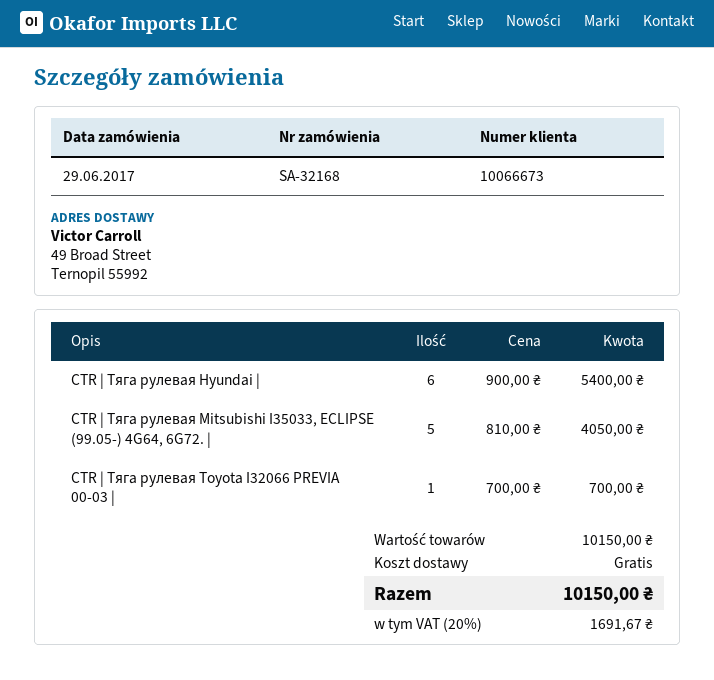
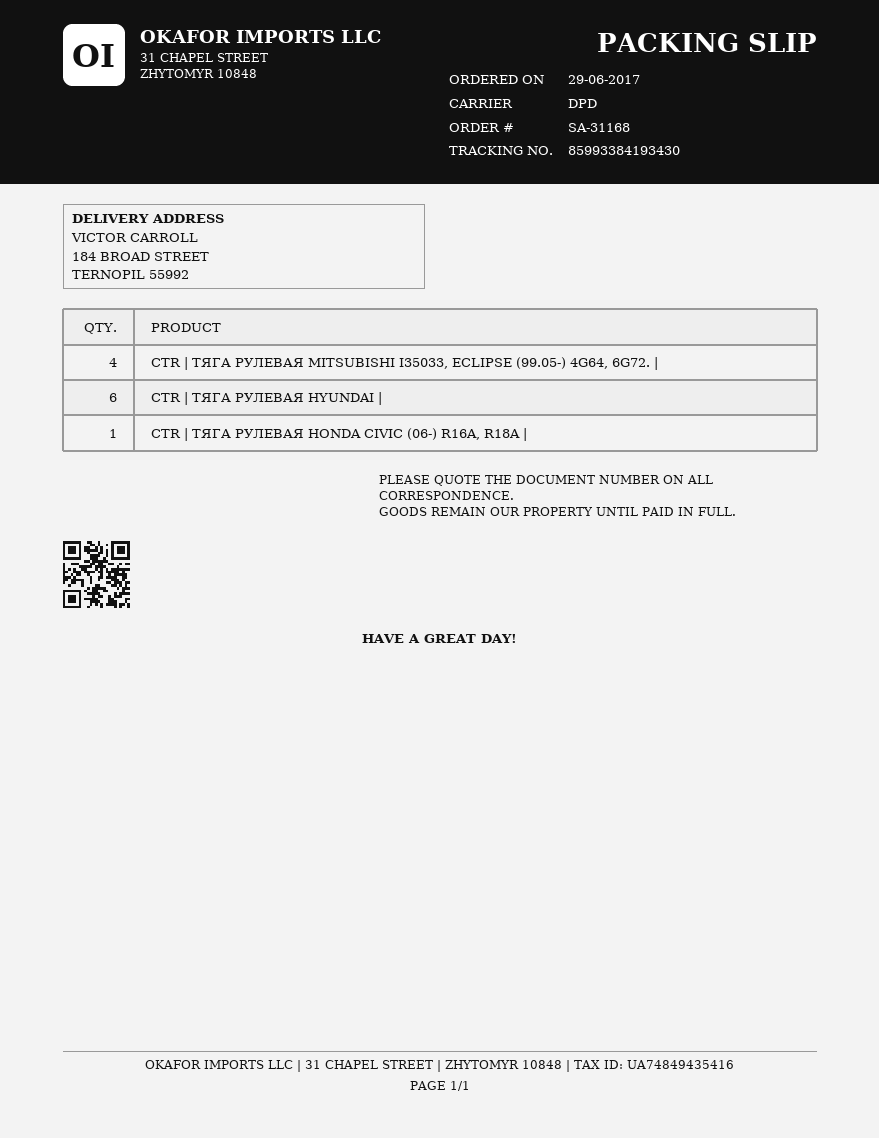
order number: SA-32168 -> SA-31168
ship to: 49 Broad Street, Ternopil 55992 -> 184 BROAD STREET, TERNOPIL 55992
CTR | Тяга рулевая Mitsubishi I35033, ECLIPSE (99.05-) 4G64, 6G72. |: 5 -> 4
CTR | Тяга рулевая Toyota I32066 PREVIA 00-03 |: 1 -> none
CTR | ТЯГА РУЛЕВАЯ HONDA CIVIC (06-) R16A, R18A |: none -> 1

